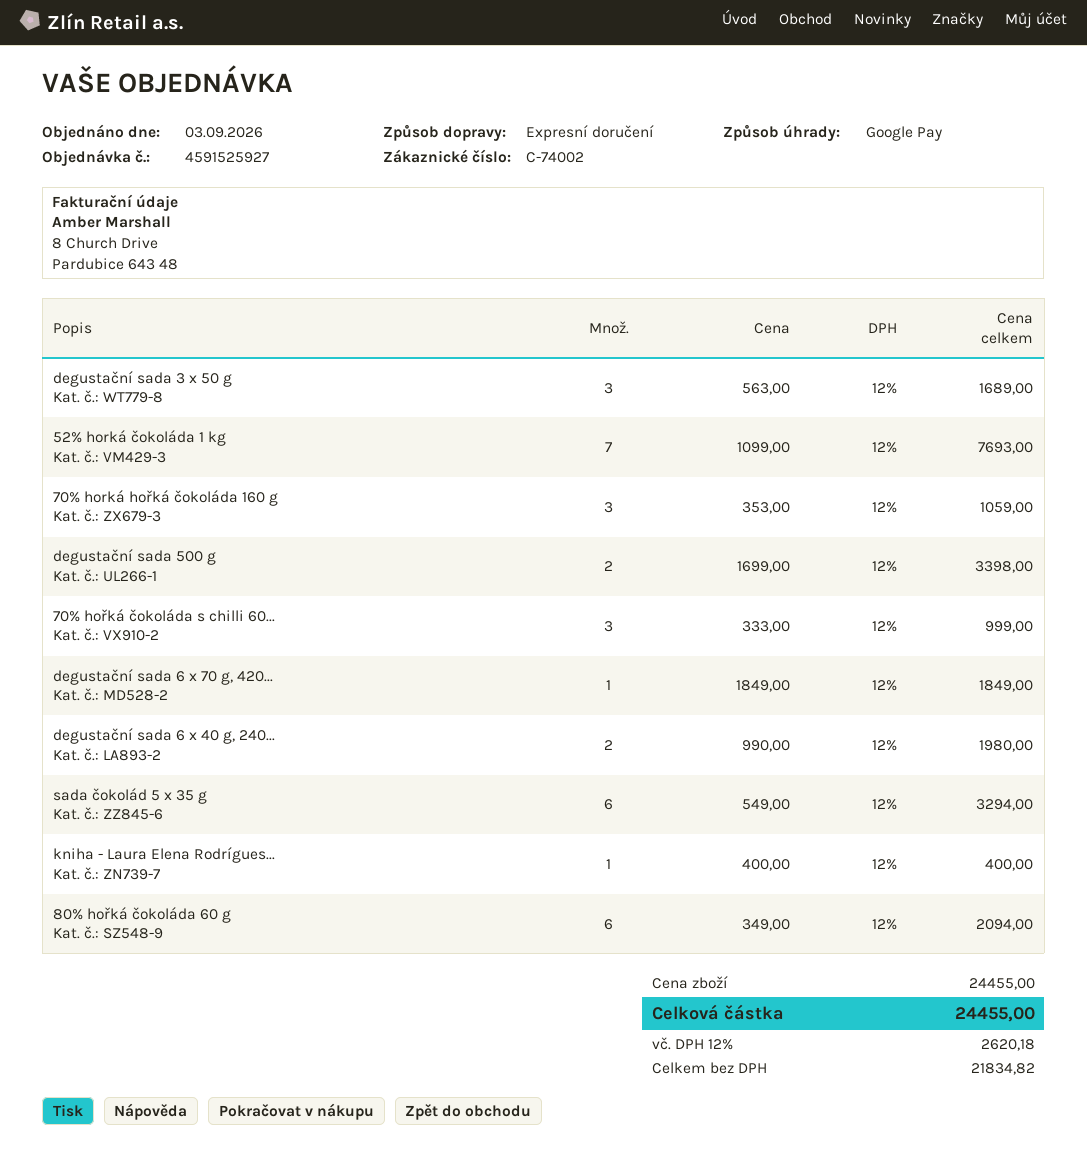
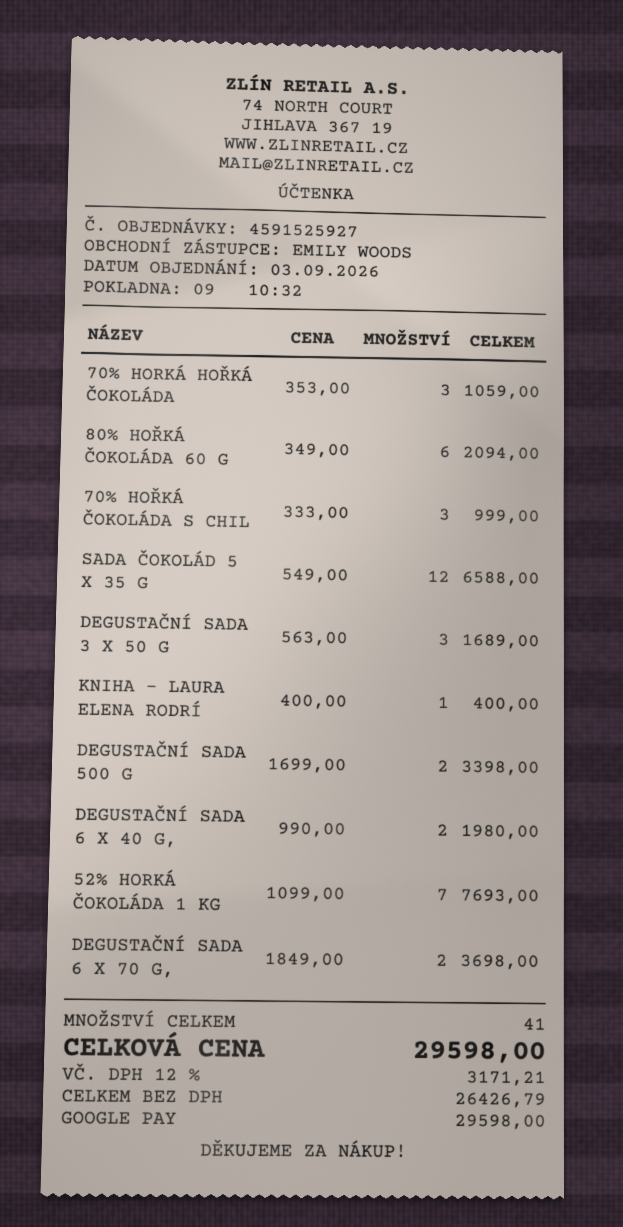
degustační sada 6 x 70 g, 420...: 1 x 1849.00 = 1849.00 -> 2 x 1849.00 = 3698.00
sada čokolád 5 x 35 g: 6 x 549.00 = 3294.00 -> 12 x 549.00 = 6588.00
net: 21834.82 -> 26426.79
tax: 12% = 2620.18 -> 12% = 3171.21
total: 24455.00 -> 29598.00

